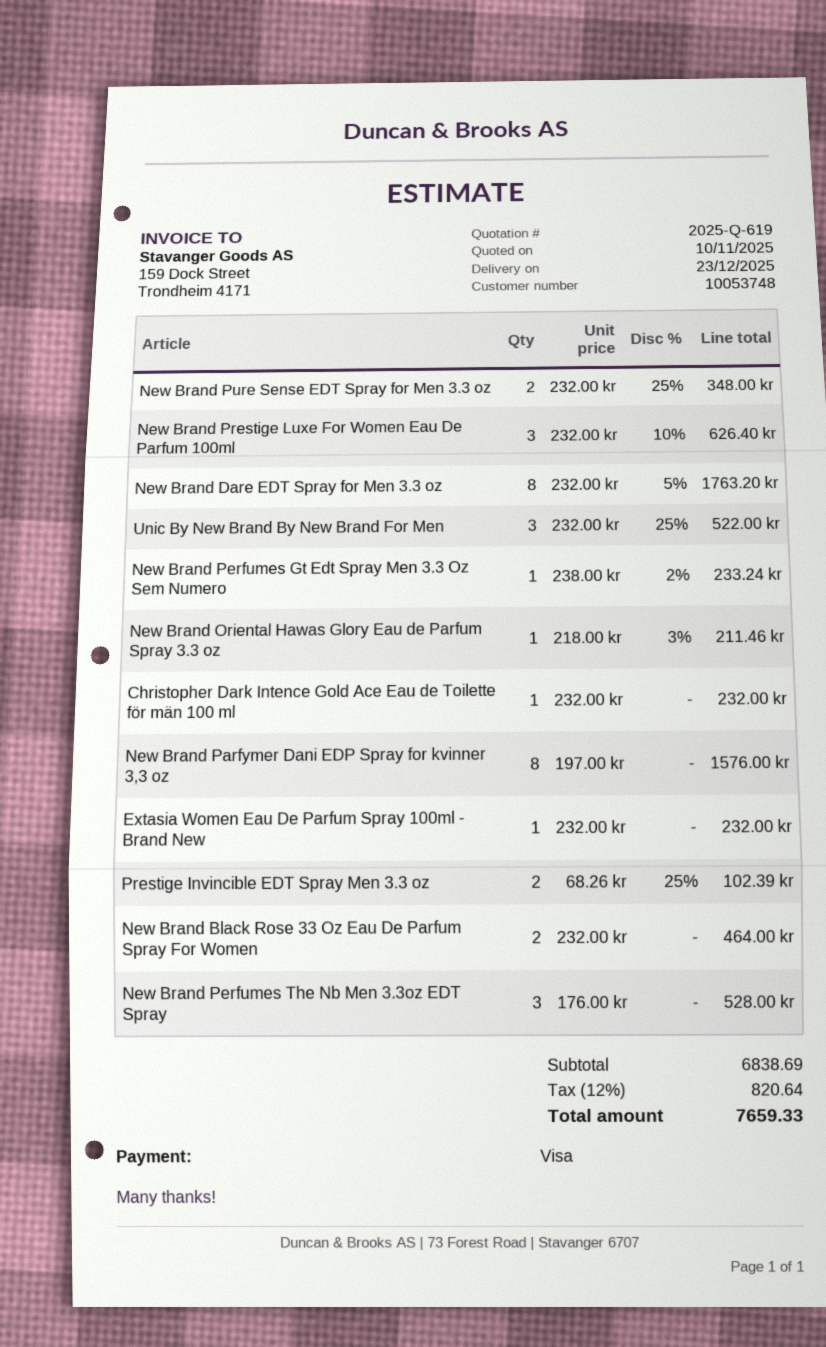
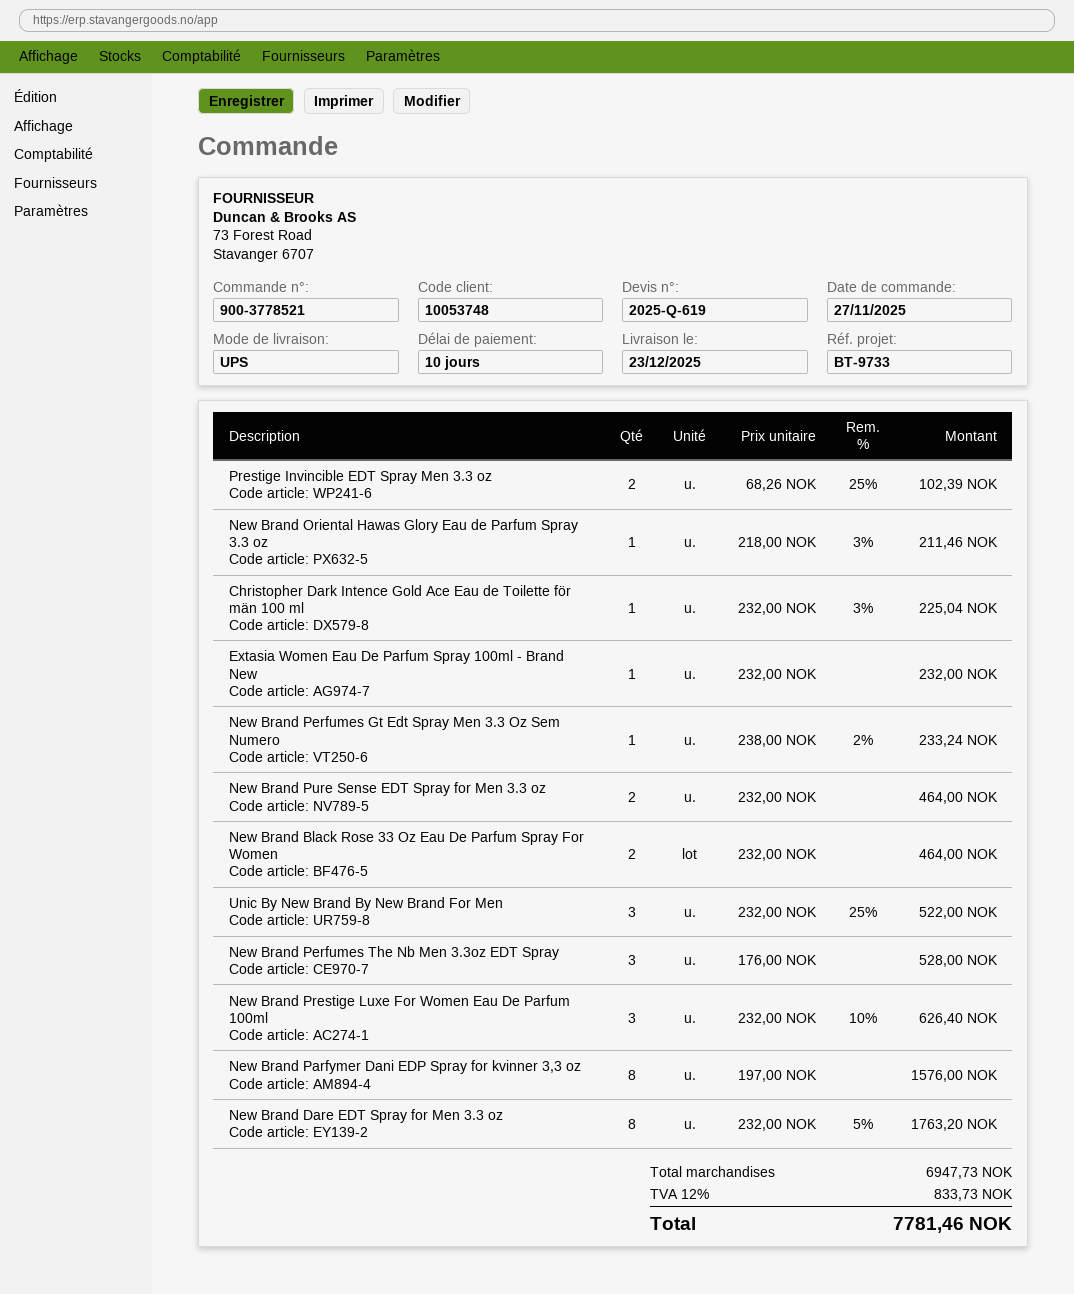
New Brand Pure Sense EDT Spray for Men 3.3 oz: 2 x 232.00 - 25% = 348.00 -> 2 x 232.00 = 464.00
Christopher Dark Intence Gold Ace Eau de Toilette för män 100 ml: 1 x 232.00 = 232.00 -> 1 x 232.00 - 3% = 225.04
subtotal: 6838.69 -> 6947.73
tax: 12% = 820.64 -> 12% = 833.73
total: 7659.33 -> 7781.46

